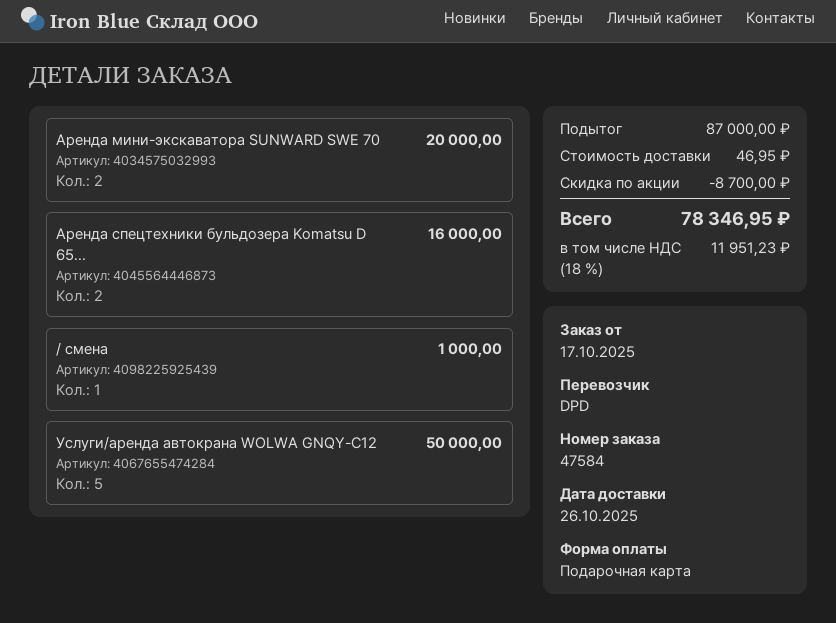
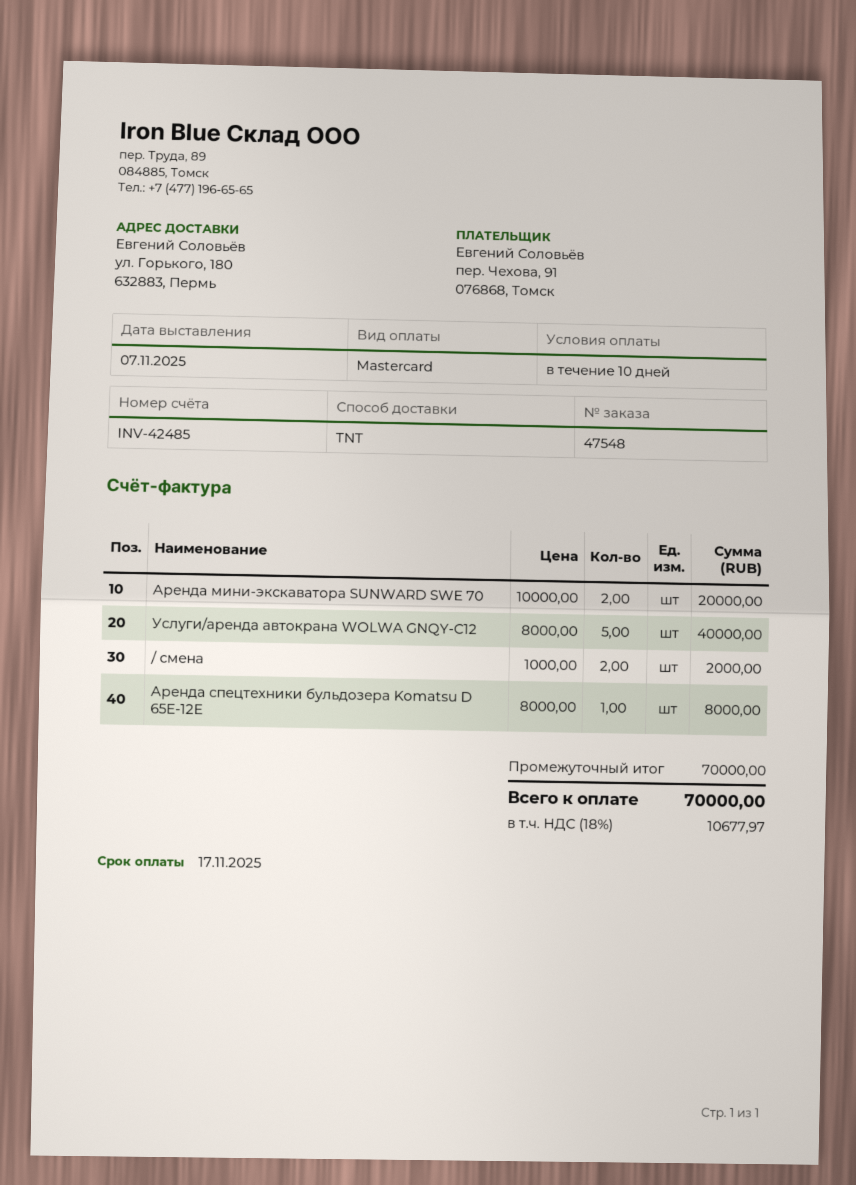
order number: 47584 -> 47548
payment method: gift card -> Mastercard
shipping method: DPD -> TNT
Аренда спецтехники бульдозера Komatsu D 65...: 2 for 16000.00 -> 1 for 8000.00
/ смена: 1 for 1000.00 -> 2 for 2000.00
Услуги/аренда автокрана WOLWA GNQY-C12: 5 for 50000.00 -> 5 for 40000.00
subtotal: 87000.00 -> 70000.00
discount: 8700.00 -> none
shipping: 46.95 -> none
tax: 18% = 11951.23 -> 18% = 10677.97
total: 78346.95 -> 70000.00

